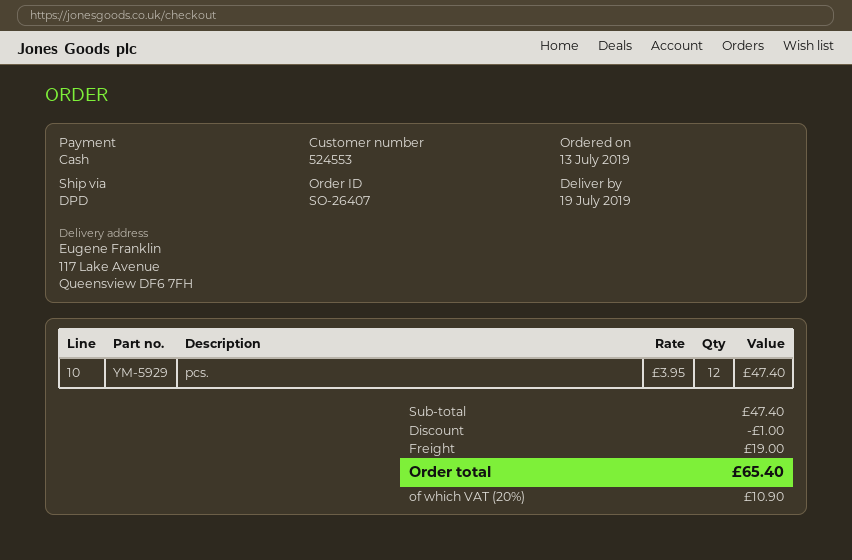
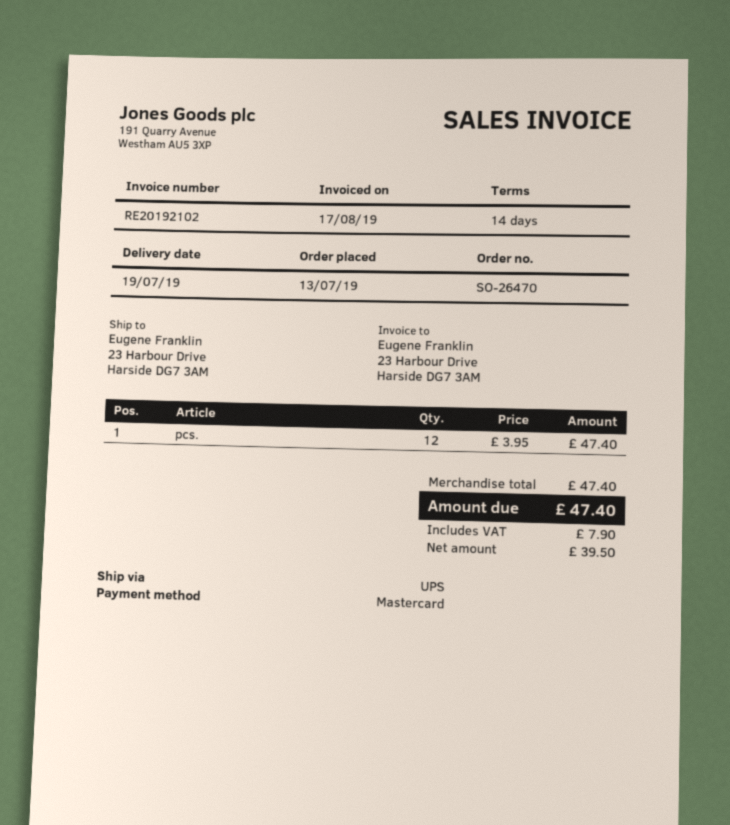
order number: SO-26407 -> SO-26470
payment method: cash -> Mastercard
shipping method: DPD -> UPS
ship to: 117 Lake Avenue, Queensview DF6 7FH -> 23 Harbour Drive, Harside DG7 3AM
discount: 1.00 -> none
shipping: 19.00 -> none
tax: 10.90 -> 7.90
total: 65.40 -> 47.40

